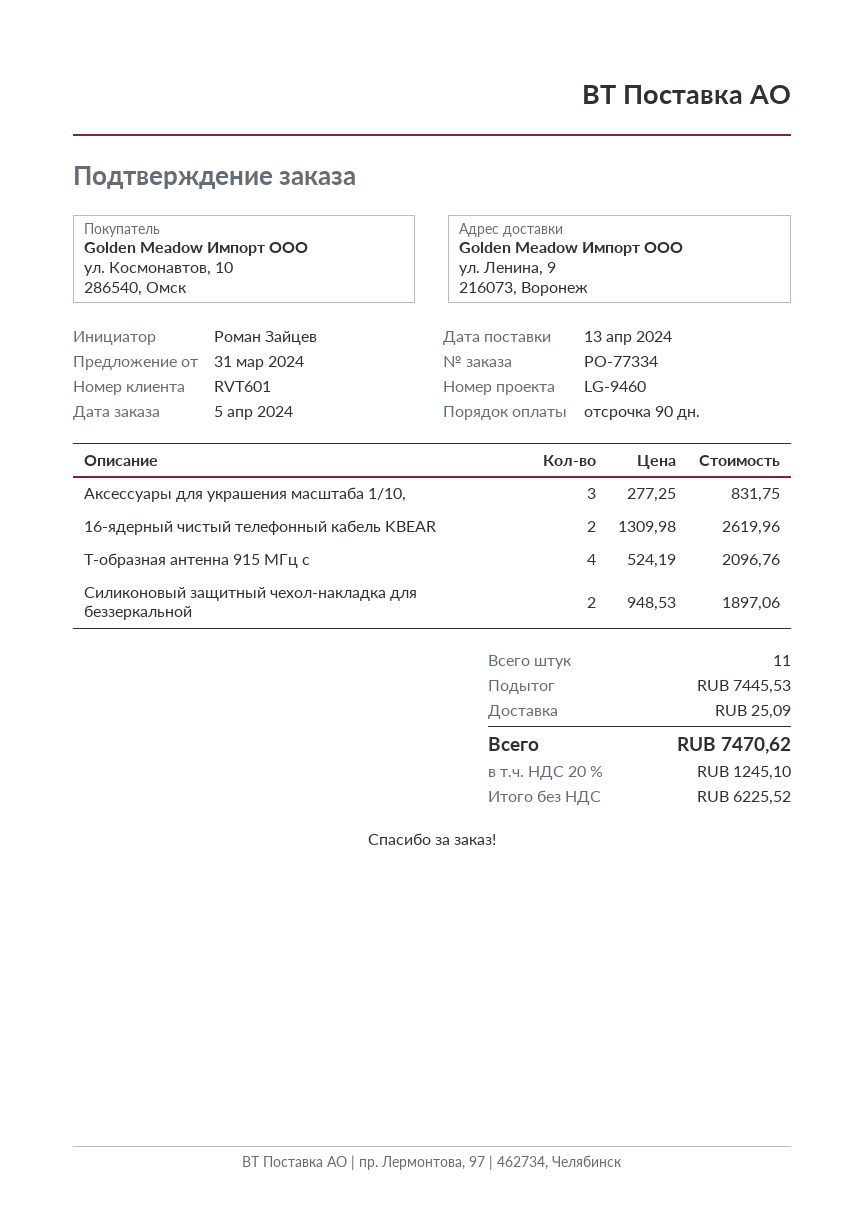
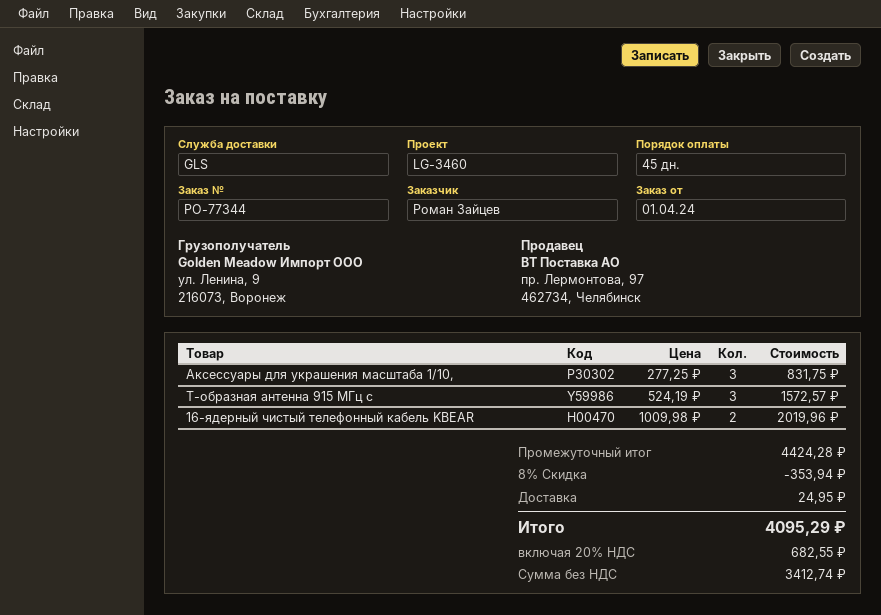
order number: PO-77334 -> PO-77344
order date: 2024-04-05 -> 2024-04-01
payment terms: 90 days -> 45 days
reference: LG-9460 -> LG-3460
16-ядерный чистый телефонный кабель KBEAR: 2 x 1309.98 = 2619.96 -> 2 x 1009.98 = 2019.96
T-образная антенна 915 МГц с: 4 x 524.19 = 2096.76 -> 3 x 524.19 = 1572.57
Силиконовый защитный чехол-накладка для беззеркальной: 2 x 948.53 = 1897.06 -> none
subtotal: 7445.53 -> 4424.28
discount: none -> 8% = 353.94
shipping: 25.09 -> 24.95
net: 6225.52 -> 3412.74
tax: 20% = 1245.10 -> 20% = 682.55
total: 7470.62 -> 4095.29

